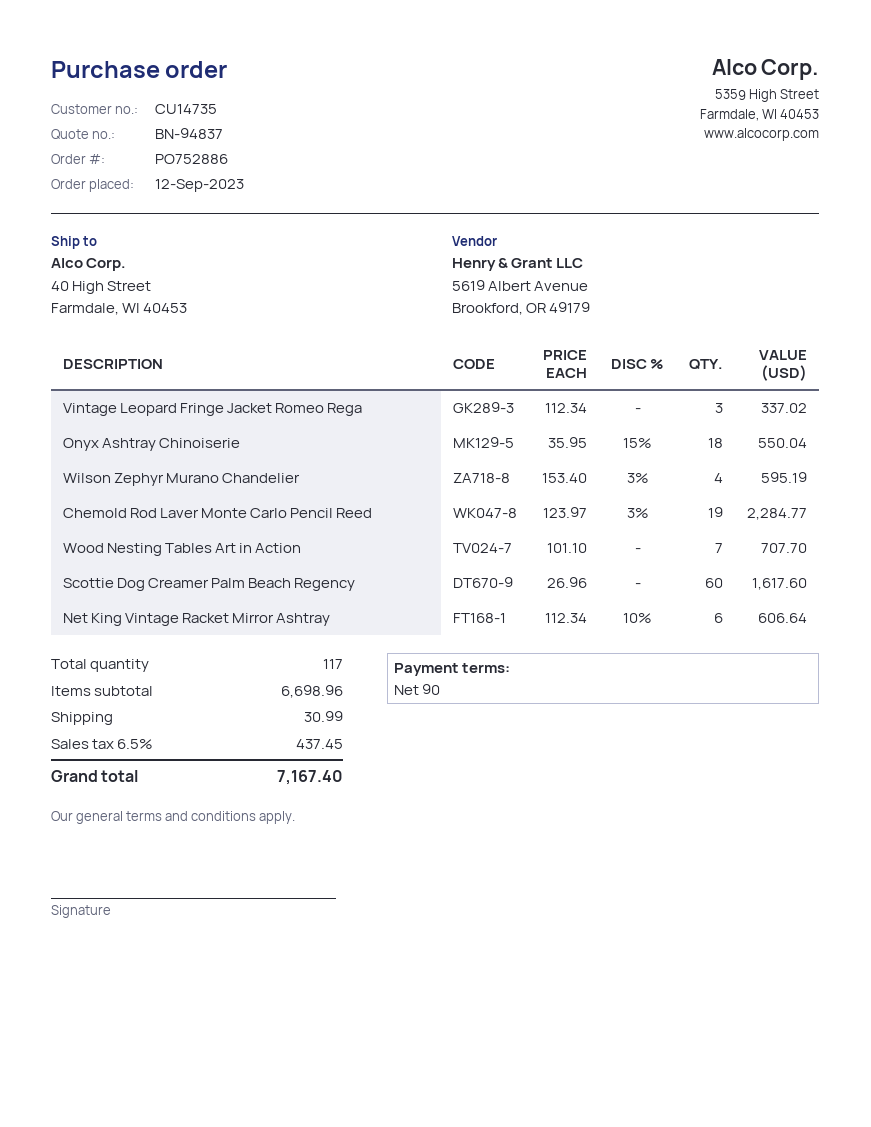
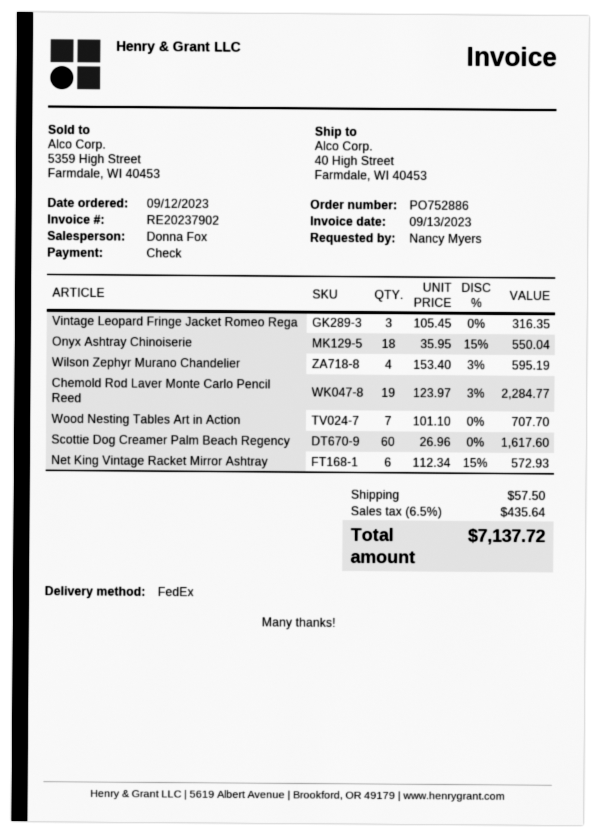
Vintage Leopard Fringe Jacket Romeo Rega: 3 x 112.34 = 337.02 -> 3 x 105.45 = 316.35
Net King Vintage Racket Mirror Ashtray: 6 x 112.34 - 10% = 606.64 -> 6 x 112.34 - 15% = 572.93
shipping: 30.99 -> 57.50
tax: 6.5% = 437.45 -> 6.5% = 435.64
total: 7167.40 -> 7137.72

